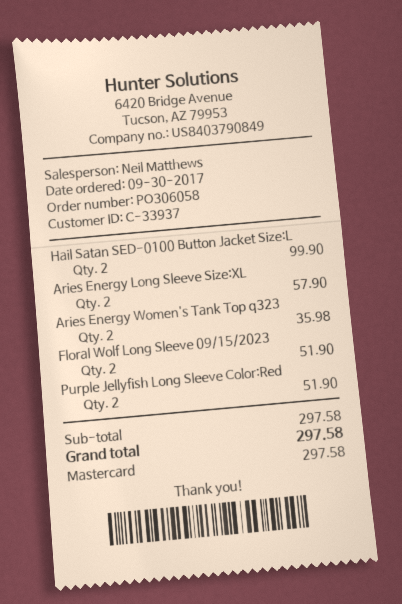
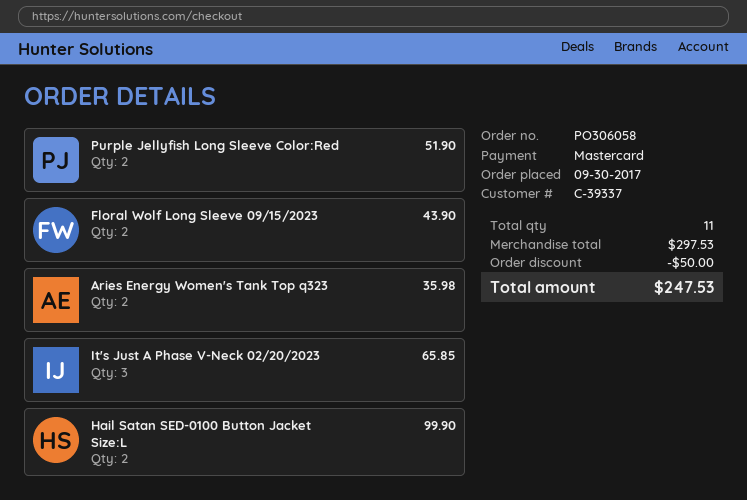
customer number: C-33937 -> C-39337
Aries Energy Long Sleeve Size:XL: 2 for 57.90 -> none
Floral Wolf Long Sleeve 09/15/2023: 2 for 51.90 -> 2 for 43.90
It's Just A Phase V-Neck 02/20/2023: none -> 3 for 65.85
subtotal: 297.58 -> 297.53
discount: none -> 50.00
total: 297.58 -> 247.53

